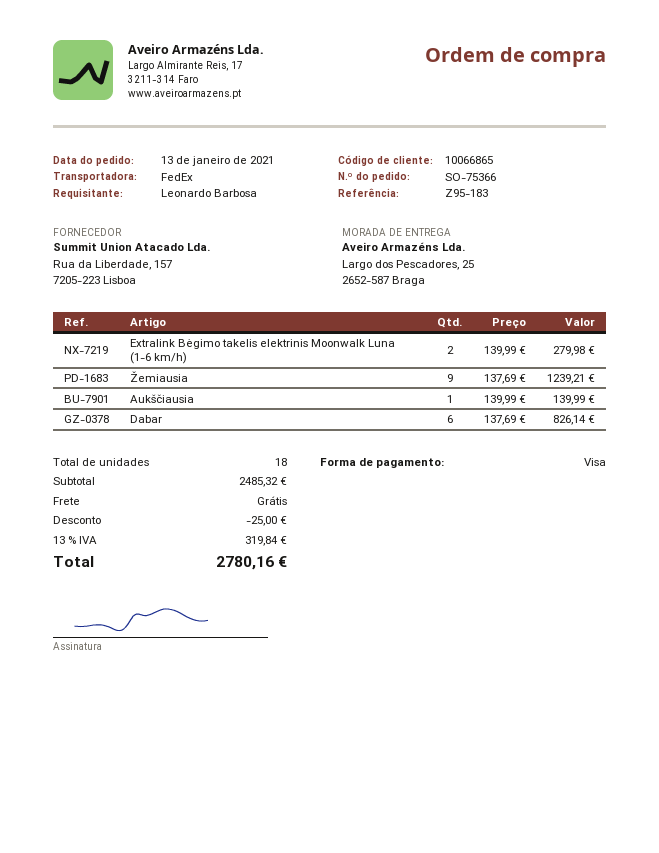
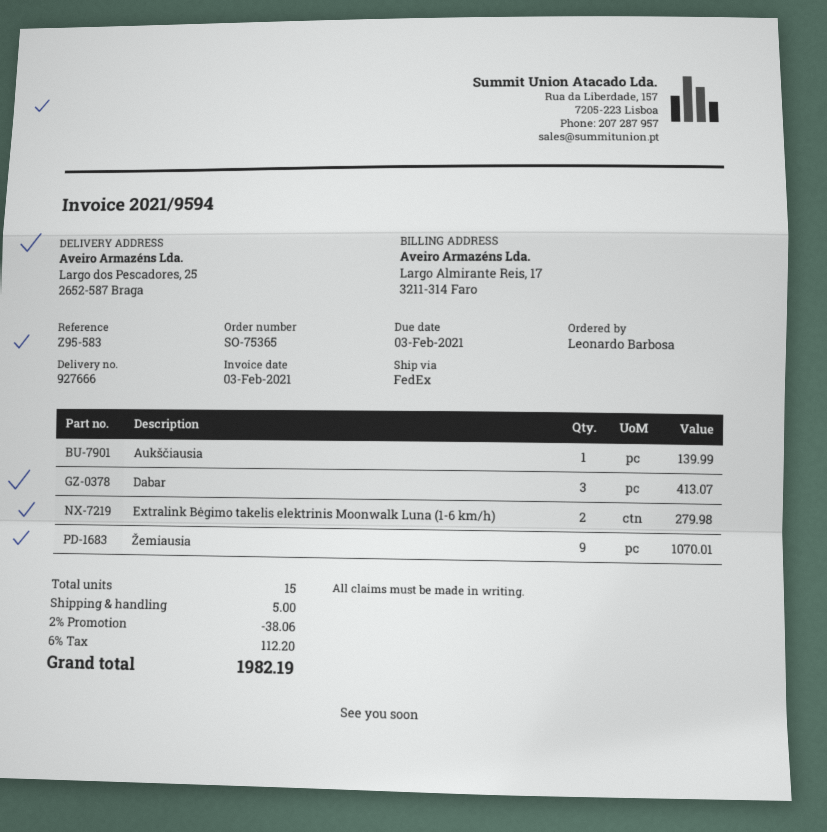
order number: SO-75366 -> SO-75365
reference: Z95-183 -> Z95-583
Žemiausia: 9 for 1239.21 -> 9 for 1070.01
Dabar: 6 for 826.14 -> 3 for 413.07
total quantity: 18 -> 15
discount: 25.00 -> 38.06
shipping: 0.00 -> 5.00
tax: 13% = 319.84 -> 6% = 112.20
total: 2780.16 -> 1982.19

